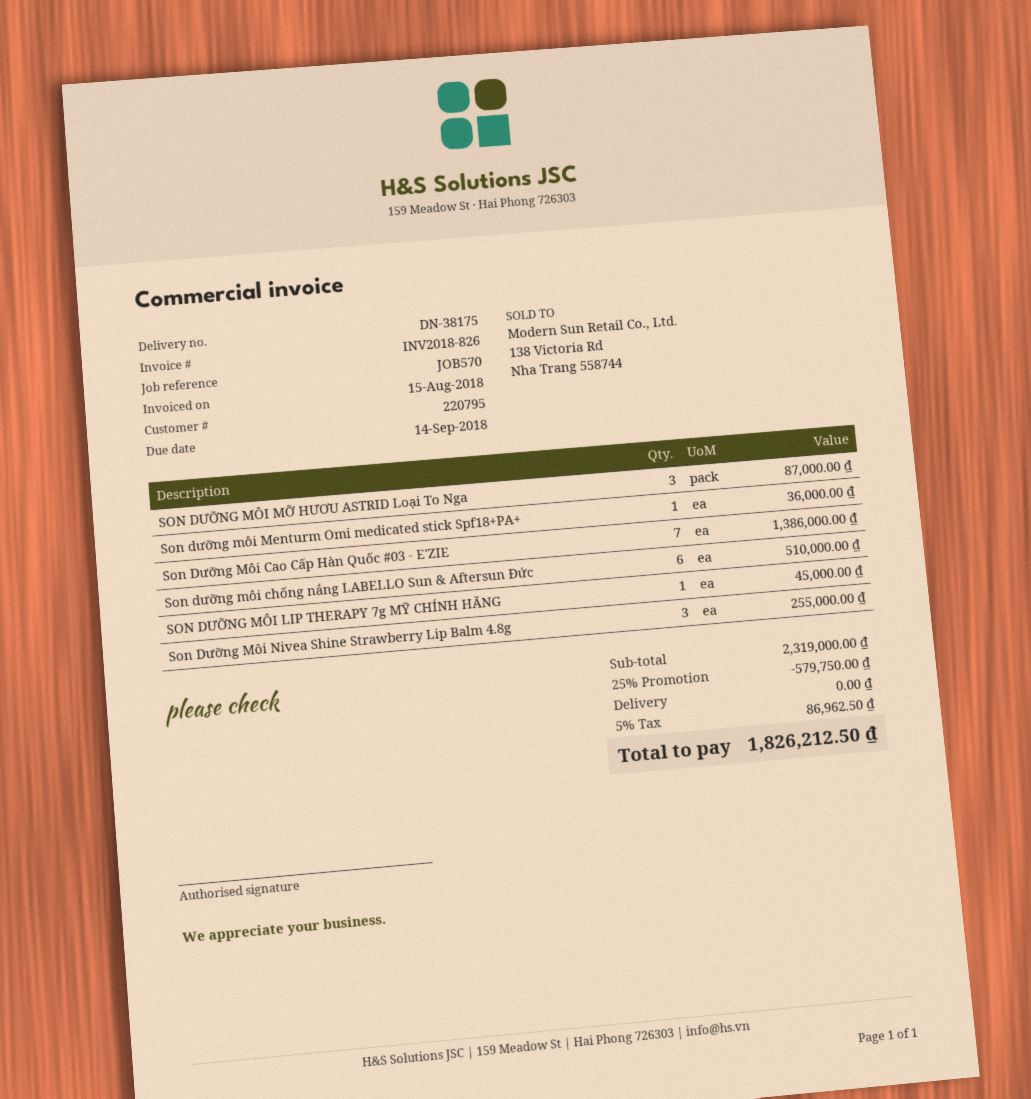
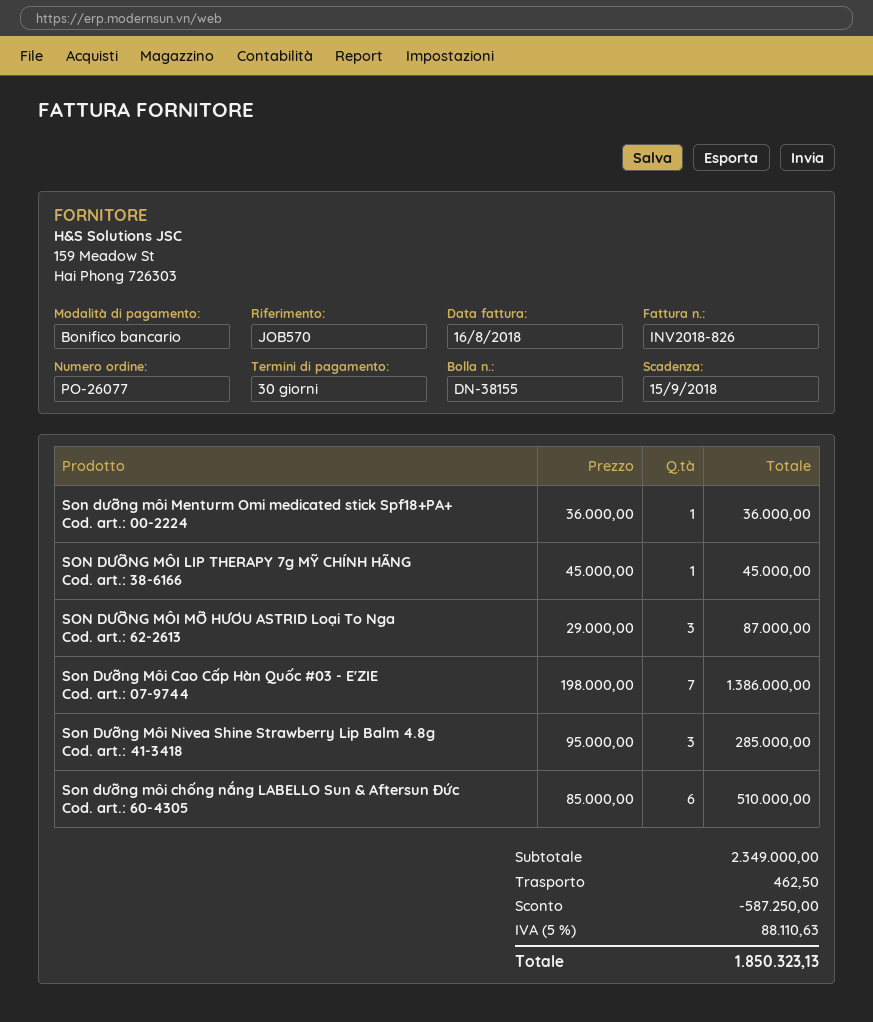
delivery note number: DN-38175 -> DN-38155
invoice date: 2018-08-15 -> 2018-08-16
due date: 2018-09-14 -> 2018-09-15
Son Dưỡng Môi Nivea Shine Strawberry Lip Balm 4.8g: 3 for 255000.00 -> 3 for 285000.00
subtotal: 2319000.00 -> 2349000.00
discount: 579750.00 -> 587250.00
shipping: 0.00 -> 462.50
tax: 5% = 86962.50 -> 5% = 88110.63
total: 1826212.50 -> 1850323.13

